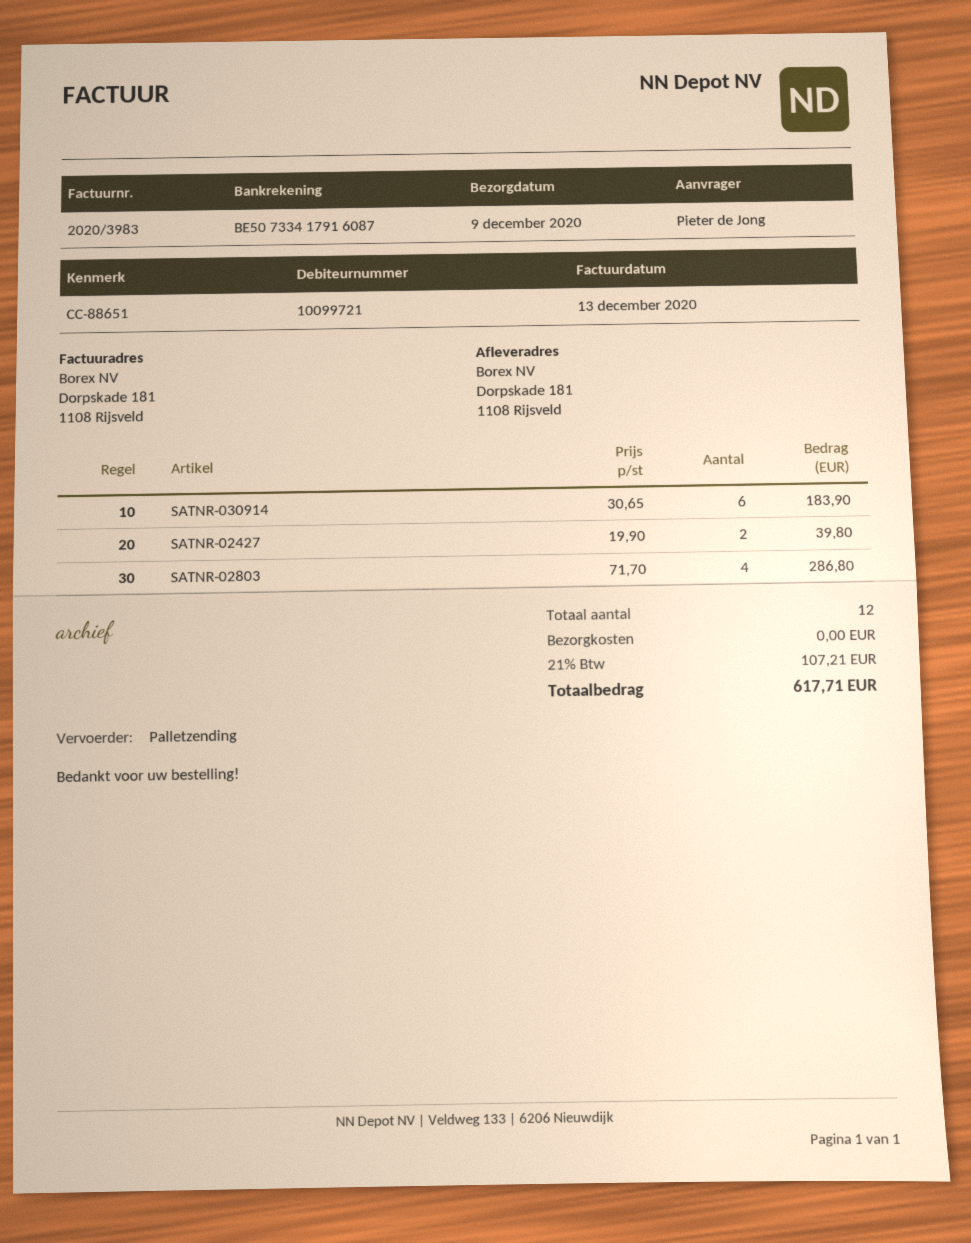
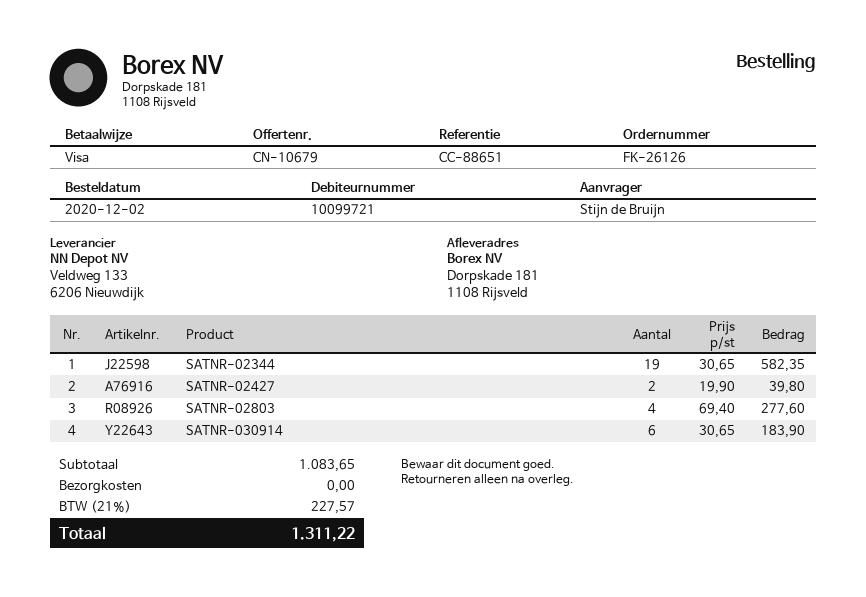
ordered by: Pieter de Jong -> Stijn de Bruijn
SATNR-02803: 4 x 71.70 = 286.80 -> 4 x 69.40 = 277.60
SATNR-02344: none -> 19 x 30.65 = 582.35
tax: 21% = 107.21 -> 21% = 227.57
total: 617.71 -> 1311.22

